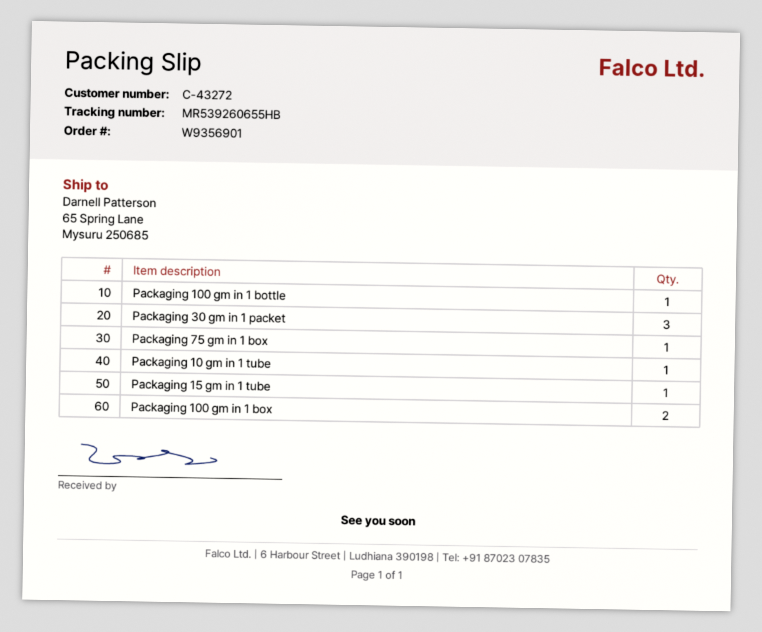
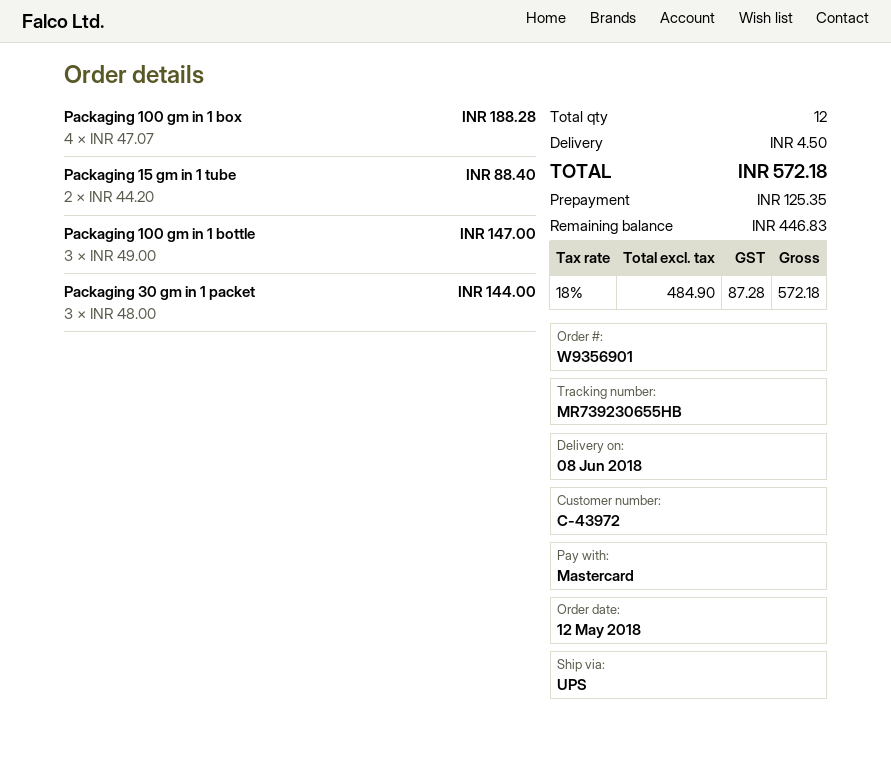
customer number: C-43272 -> C-43972
tracking number: MR539260655HB -> MR739230655HB
Packaging 100 gm in 1 bottle: 1 -> 3
Packaging 75 gm in 1 box: 1 -> none
Packaging 10 gm in 1 tube: 1 -> none
Packaging 15 gm in 1 tube: 1 -> 2
Packaging 100 gm in 1 box: 2 -> 4

